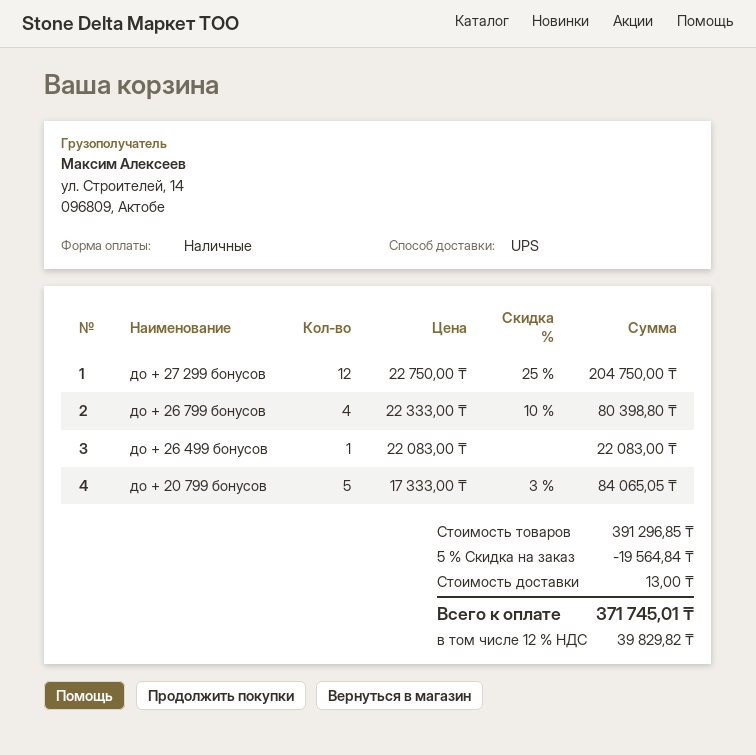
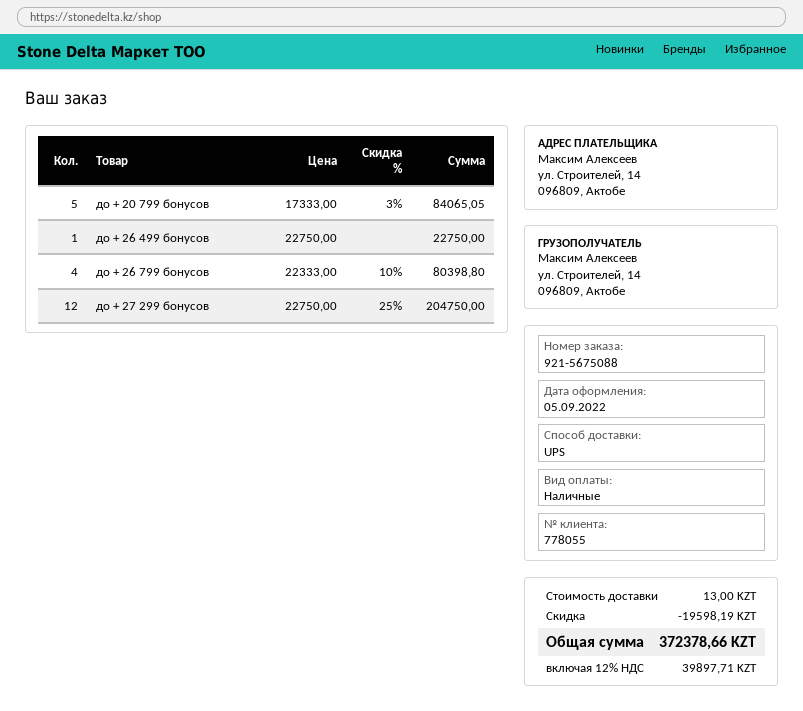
до + 26 499 бонусов: 1 x 22083.00 = 22083.00 -> 1 x 22750.00 = 22750.00
discount: 19564.84 -> 19598.19
tax: 12% = 39829.82 -> 12% = 39897.71
total: 371745.01 -> 372378.66

